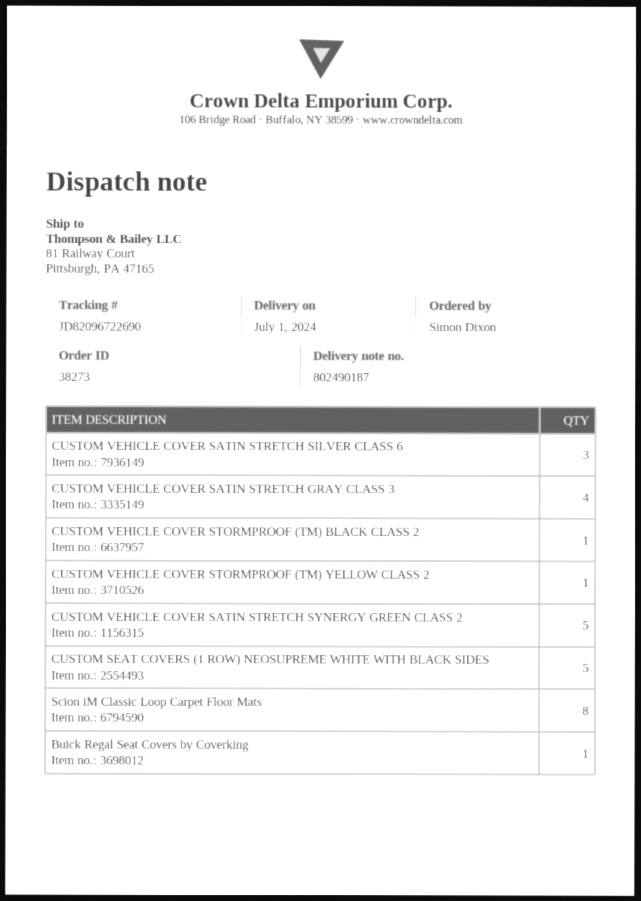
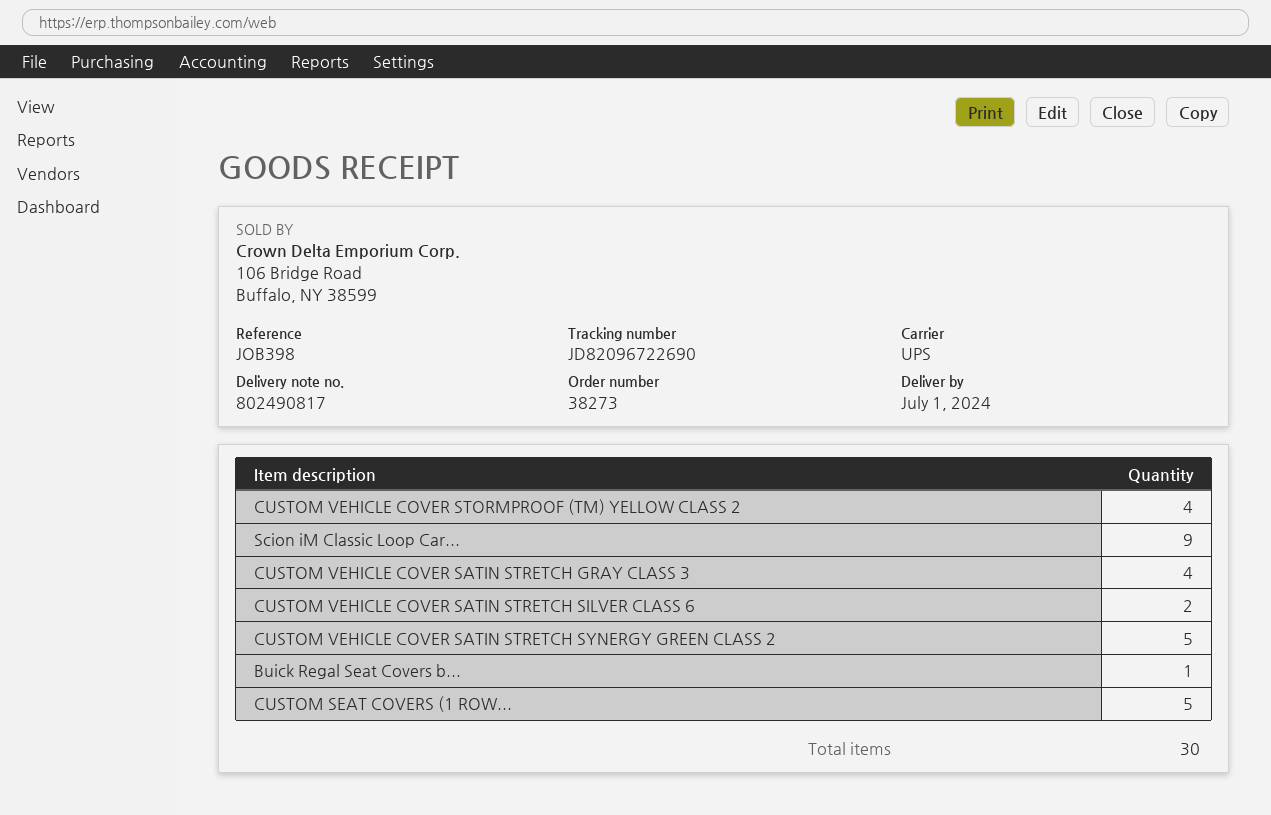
delivery note number: 802490187 -> 802490817
CUSTOM VEHICLE COVER SATIN STRETCH SILVER CLASS 6: 3 -> 2
CUSTOM VEHICLE COVER STORMPROOF (TM) BLACK CLASS 2: 1 -> none
CUSTOM VEHICLE COVER STORMPROOF (TM) YELLOW CLASS 2: 1 -> 4
Scion iM Classic Loop Carpet Floor Mats: 8 -> 9

